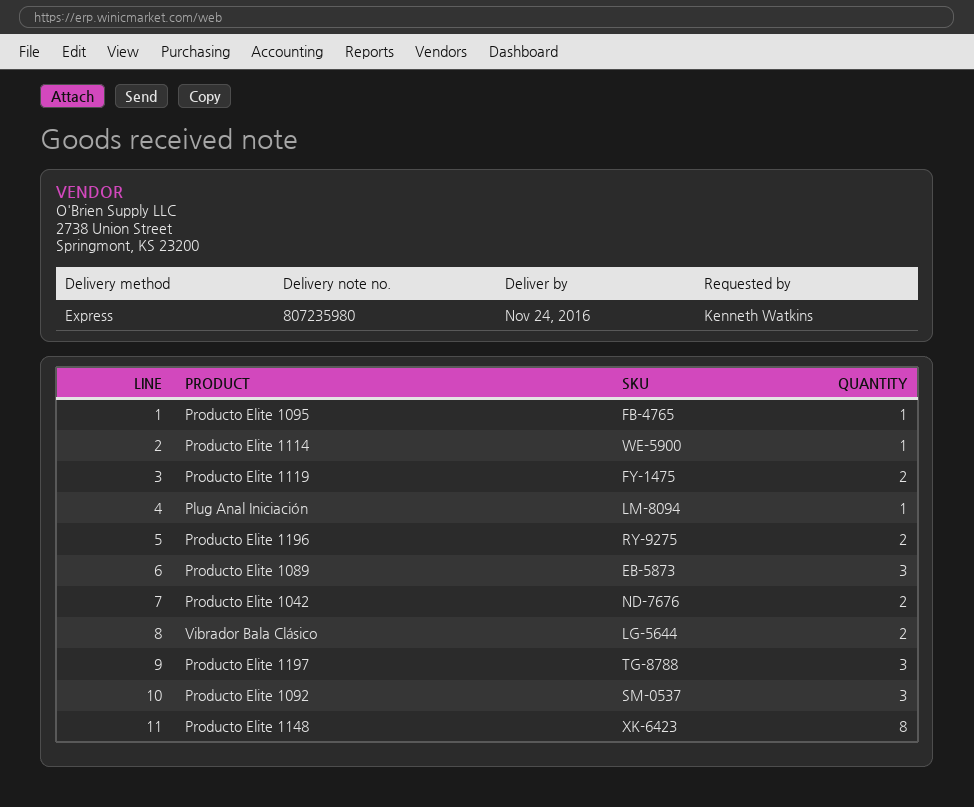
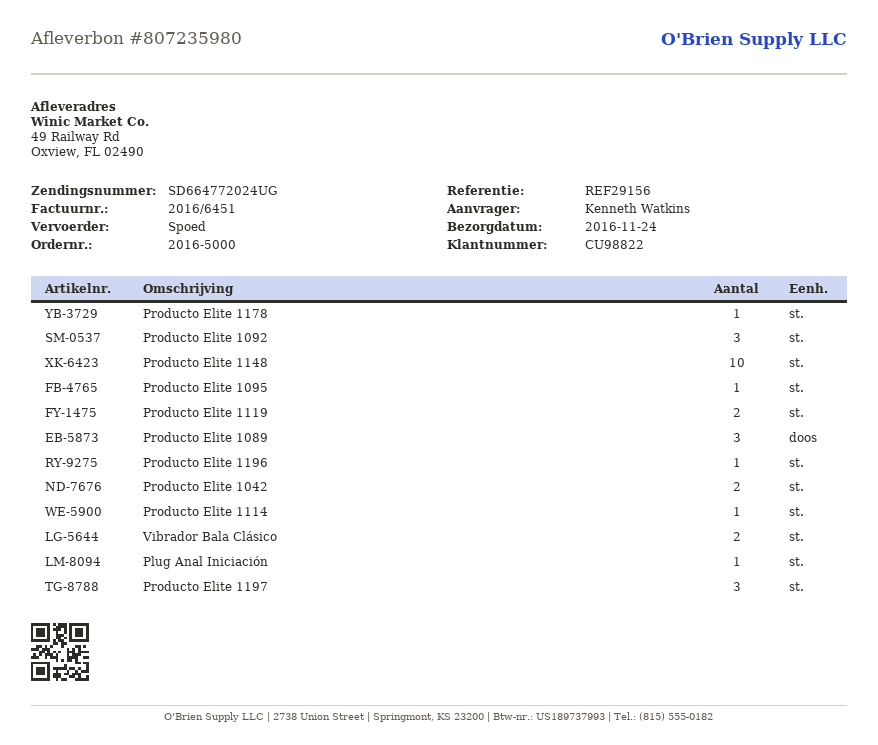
Producto Elite 1196: 2 -> 1
Producto Elite 1148: 8 -> 10
Producto Elite 1178: none -> 1

